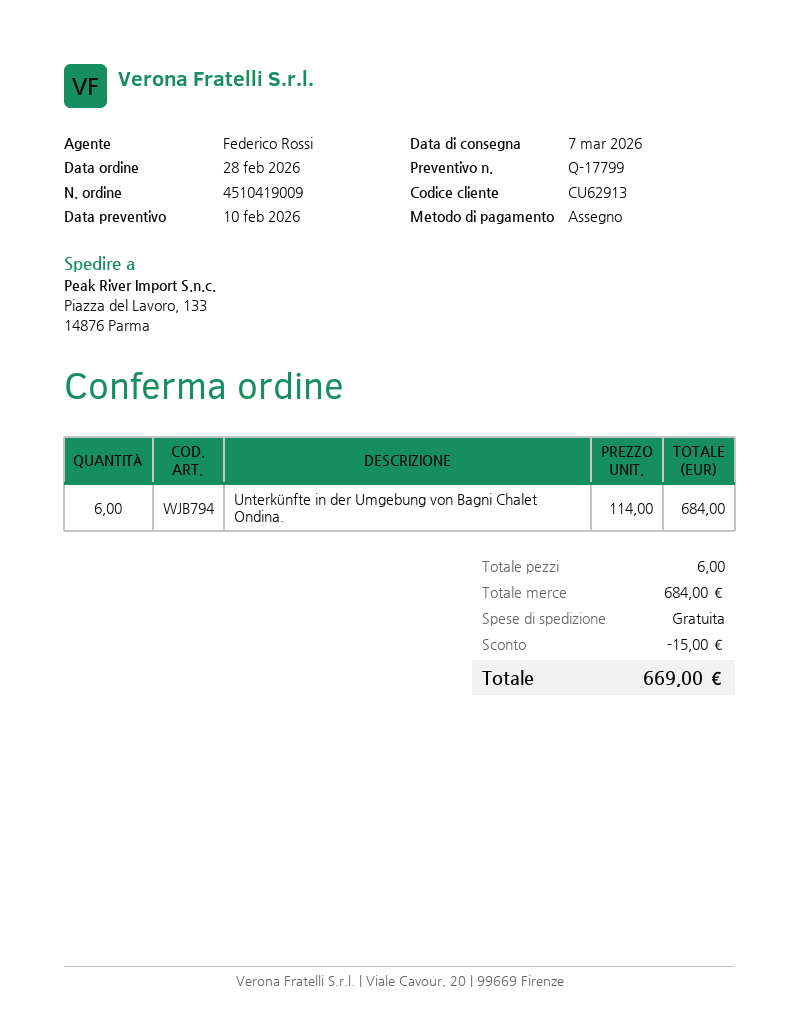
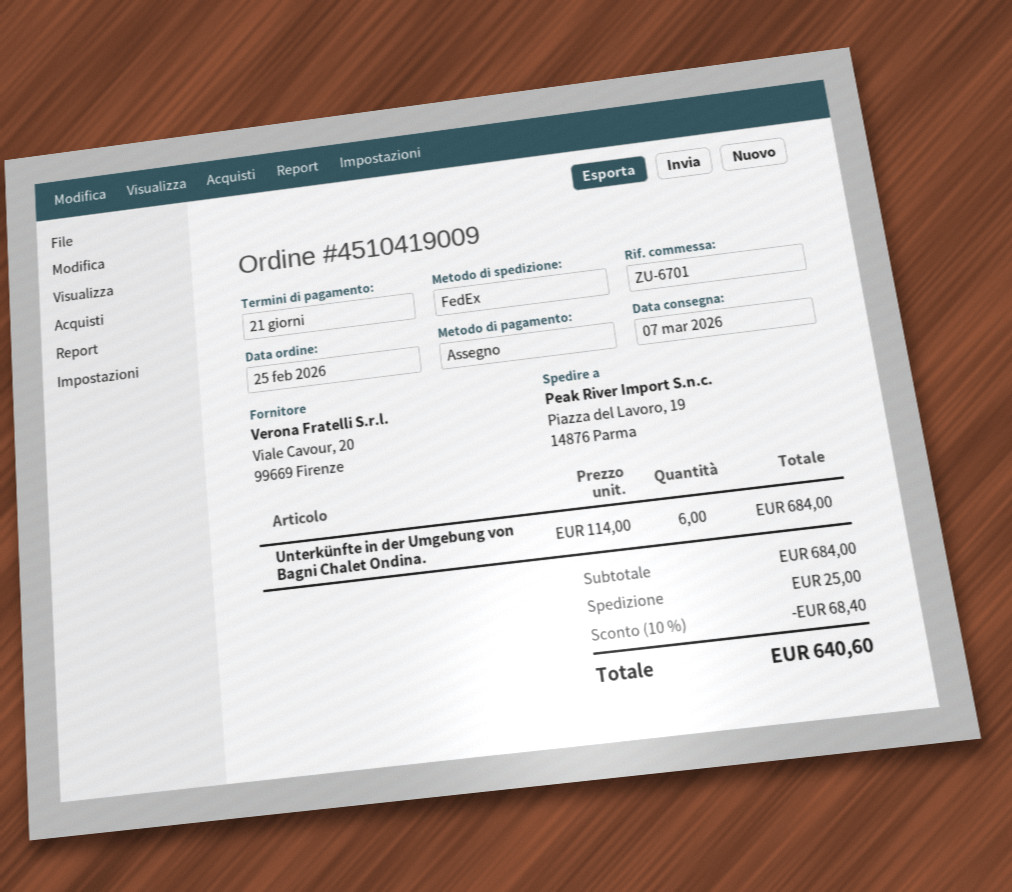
order date: 2026-02-28 -> 2026-02-25
ship to: Piazza del Lavoro, 133, 14876 Parma -> Piazza del Lavoro, 19, 14876 Parma
discount: 15.00 -> 68.40
shipping: 0.00 -> 25.00
total: 669.00 -> 640.60

